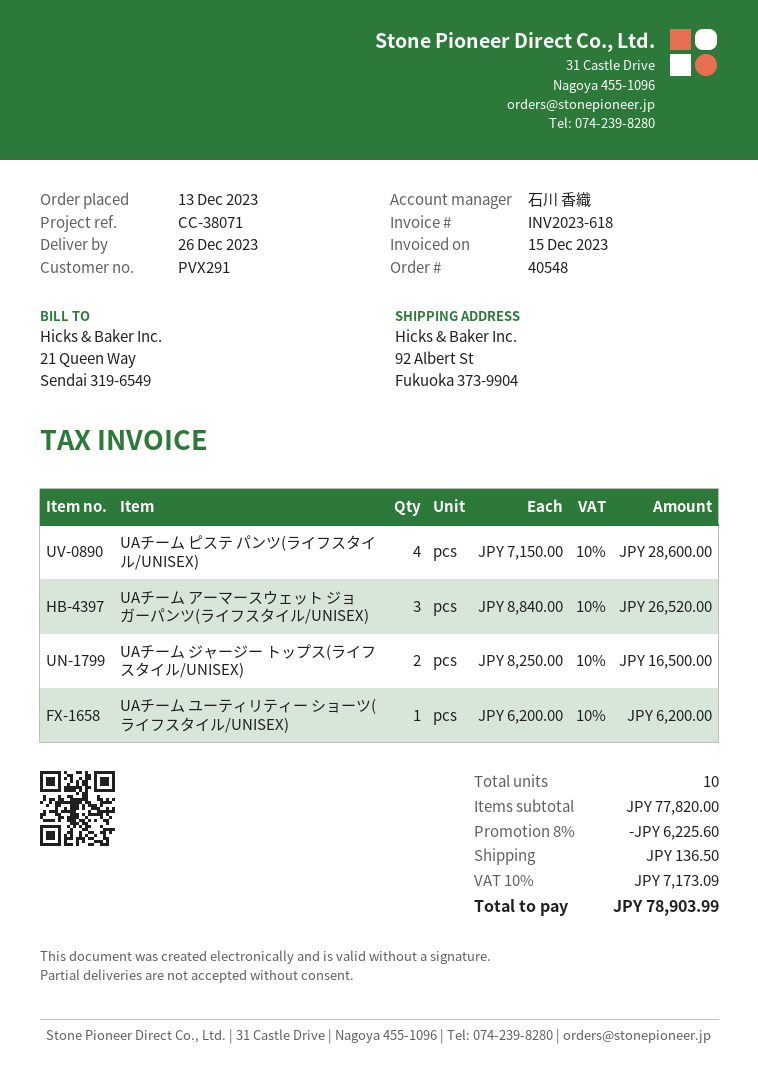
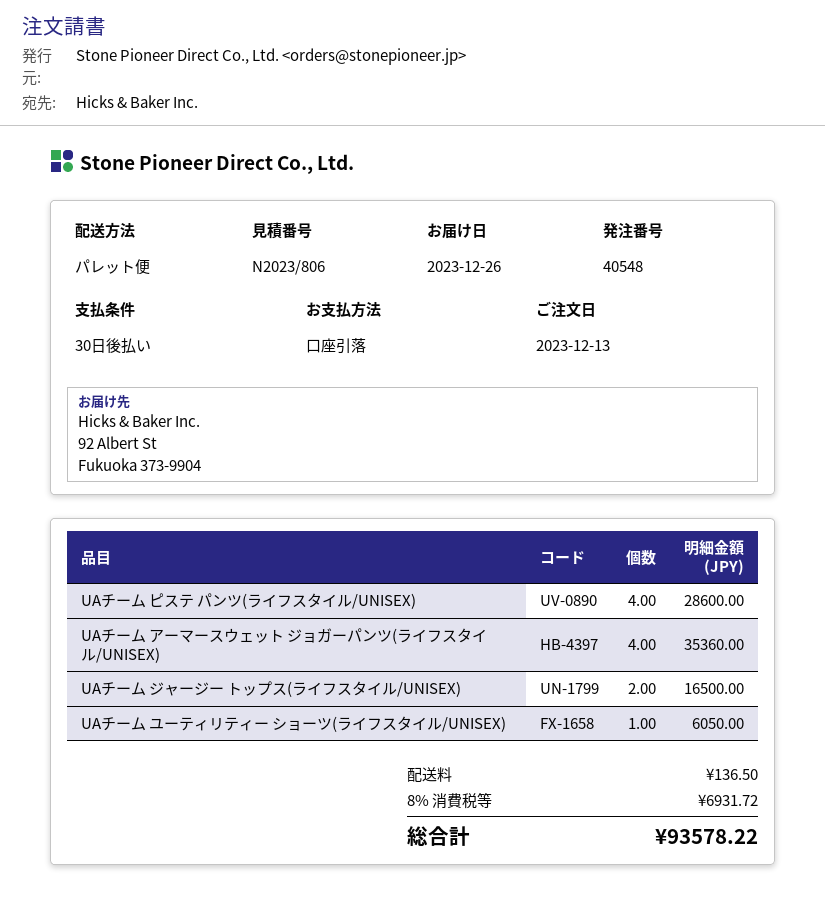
UAチーム アーマースウェット ジョガーパンツ(ライフスタイル/UNISEX): 3 for 26520.00 -> 4 for 35360.00
UAチーム ユーティリティー ショーツ(ライフスタイル/UNISEX): 1 for 6200.00 -> 1 for 6050.00
discount: 8% = 6225.60 -> none
tax: 10% = 7173.09 -> 8% = 6931.72
total: 78903.99 -> 93578.22

